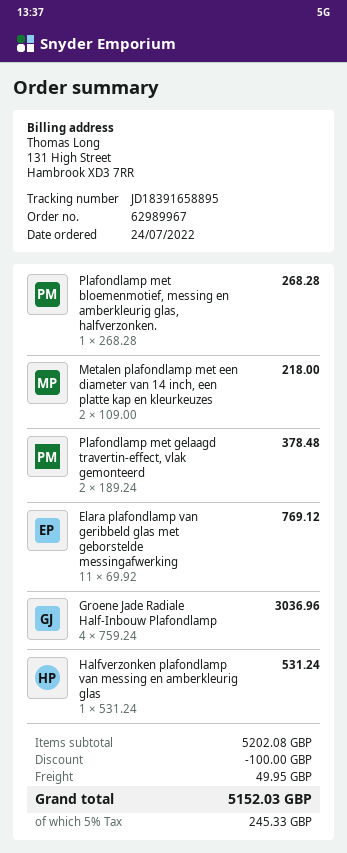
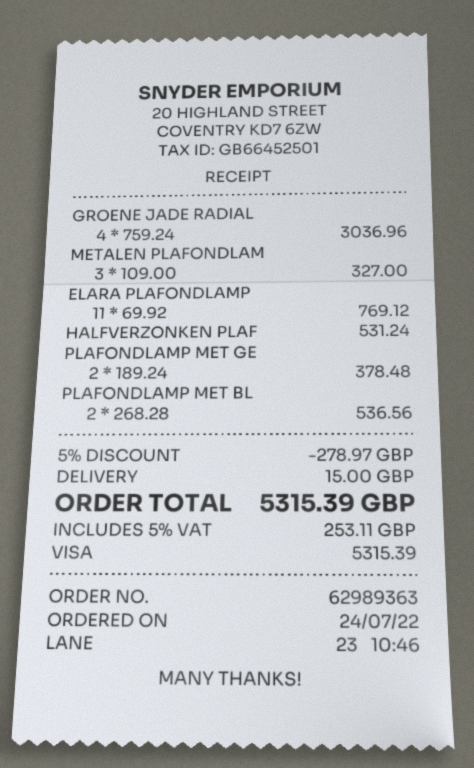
order number: 62989967 -> 62989363
Plafondlamp met bloemenmotief, messing en amberkleurig glas, halfverzonken.: 1 x 268.28 = 268.28 -> 2 x 268.28 = 536.56
Metalen plafondlamp met een diameter van 14 inch, een platte kap en kleurkeuzes: 2 x 109.00 = 218.00 -> 3 x 109.00 = 327.00
discount: 100.00 -> 278.97
shipping: 49.95 -> 15.00
tax: 5% = 245.33 -> 5% = 253.11
total: 5152.03 -> 5315.39

